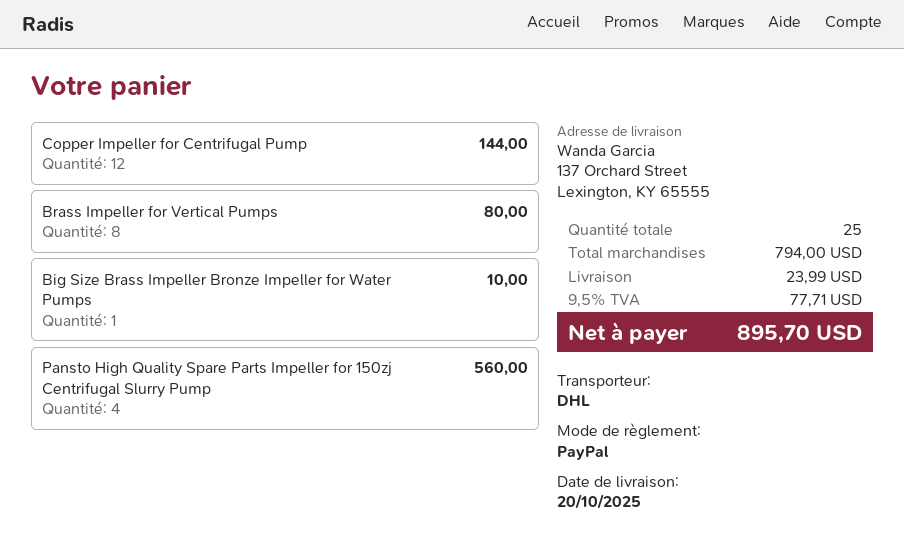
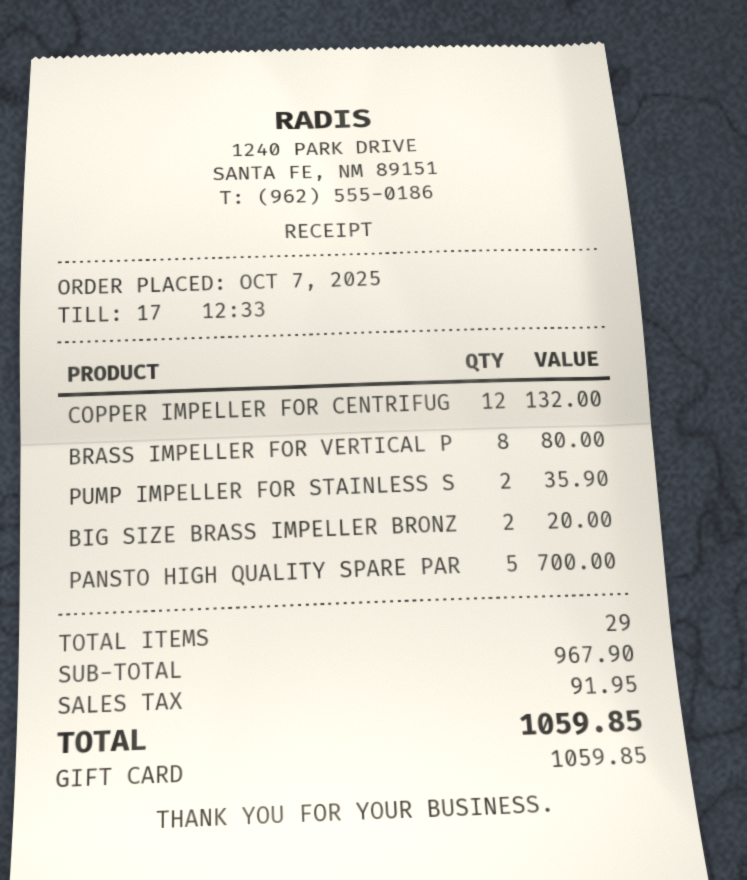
payment method: PayPal -> gift card
Copper Impeller for Centrifugal Pump: 12 for 144.00 -> 12 for 132.00
Big Size Brass Impeller Bronze Impeller for Water Pumps: 1 for 10.00 -> 2 for 20.00
Pansto High Quality Spare Parts Impeller for 150zj Centrifugal Slurry Pump: 4 for 560.00 -> 5 for 700.00
PUMP IMPELLER FOR STAINLESS S: none -> 2 for 35.90
total quantity: 25 -> 29
subtotal: 794.00 -> 967.90
shipping: 23.99 -> none
tax: 77.71 -> 91.95
total: 895.70 -> 1059.85

